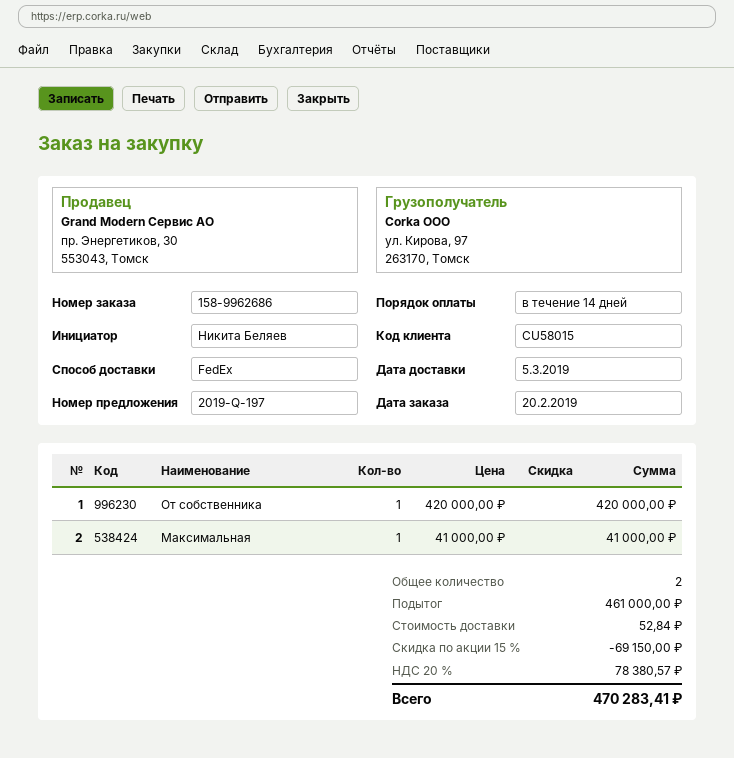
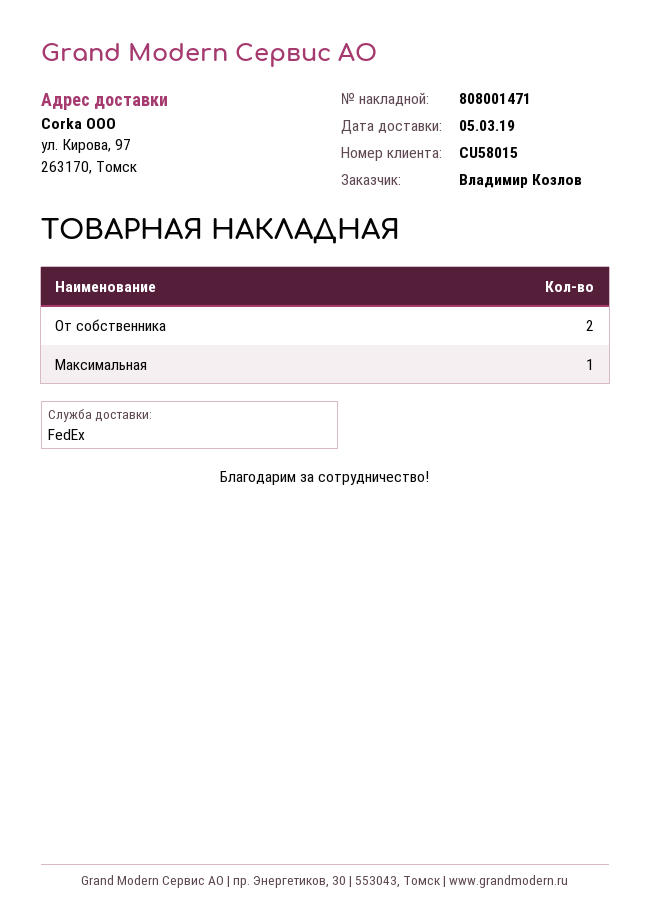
ordered by: Никита Беляев -> Владимир Козлов
От собственника: 1 -> 2

